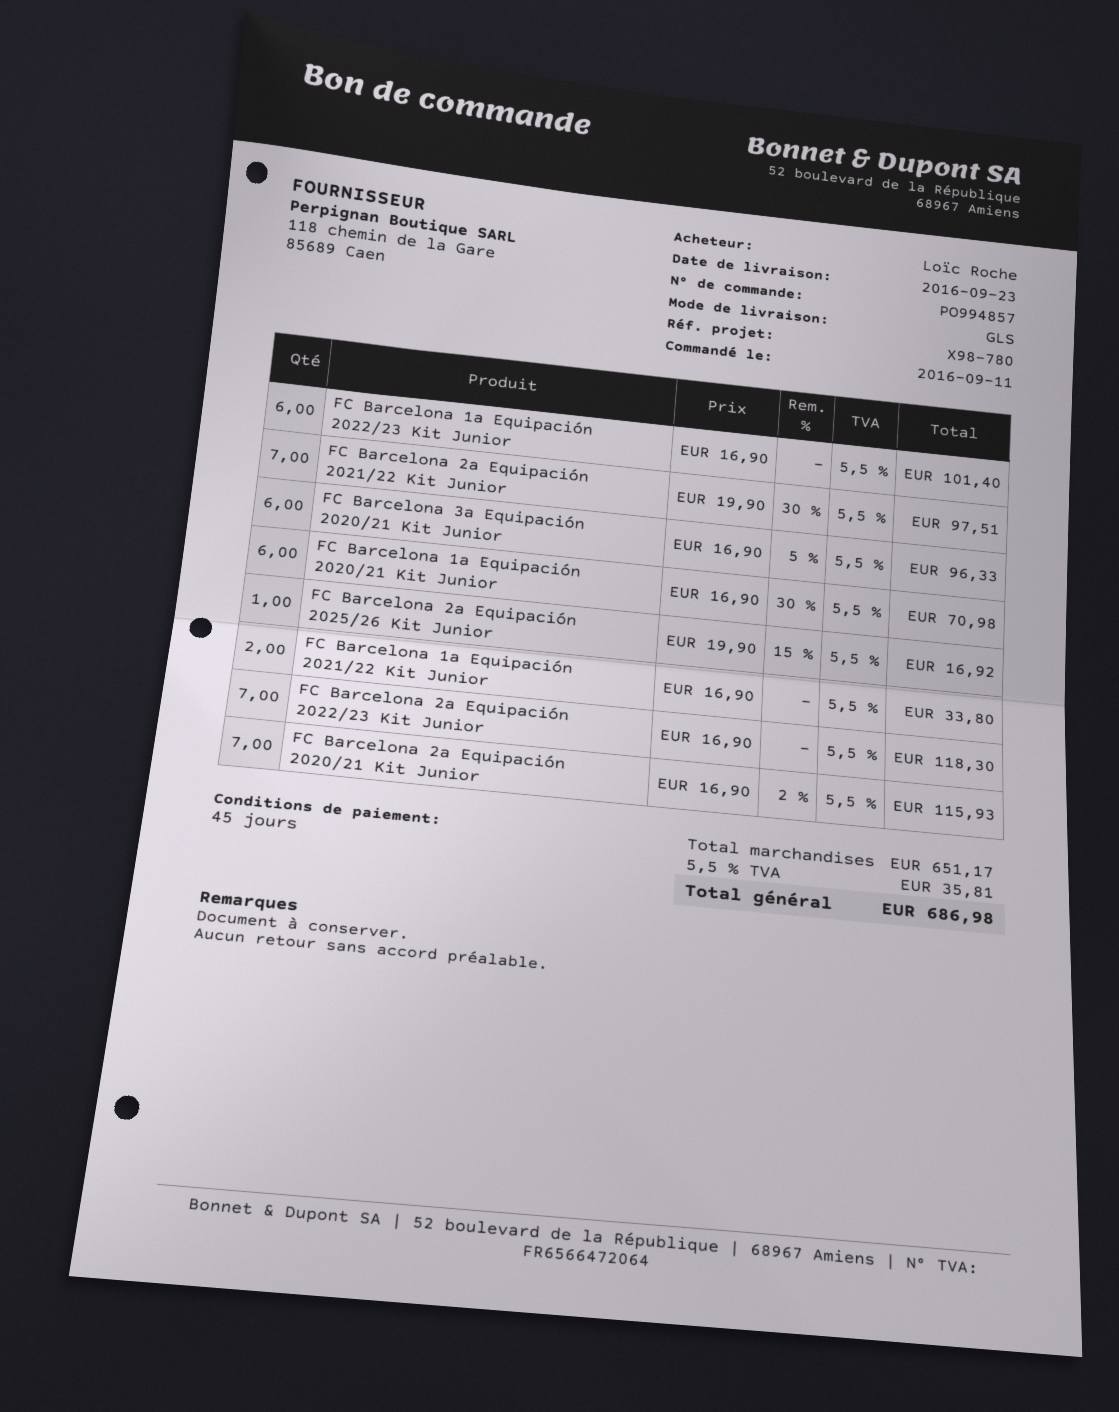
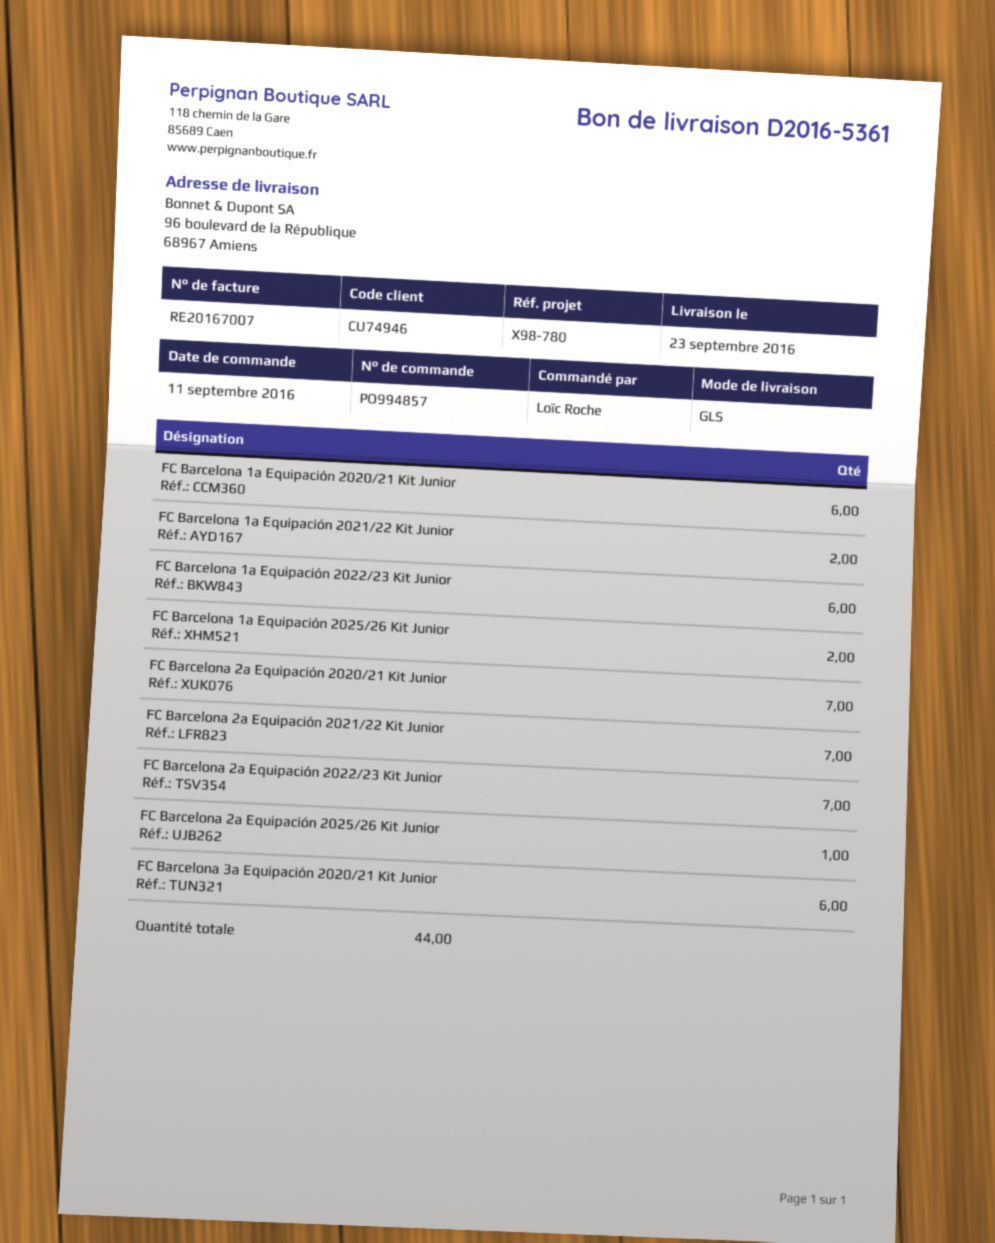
FC Barcelona 1a Equipación 2025/26 Kit Junior: none -> 2

